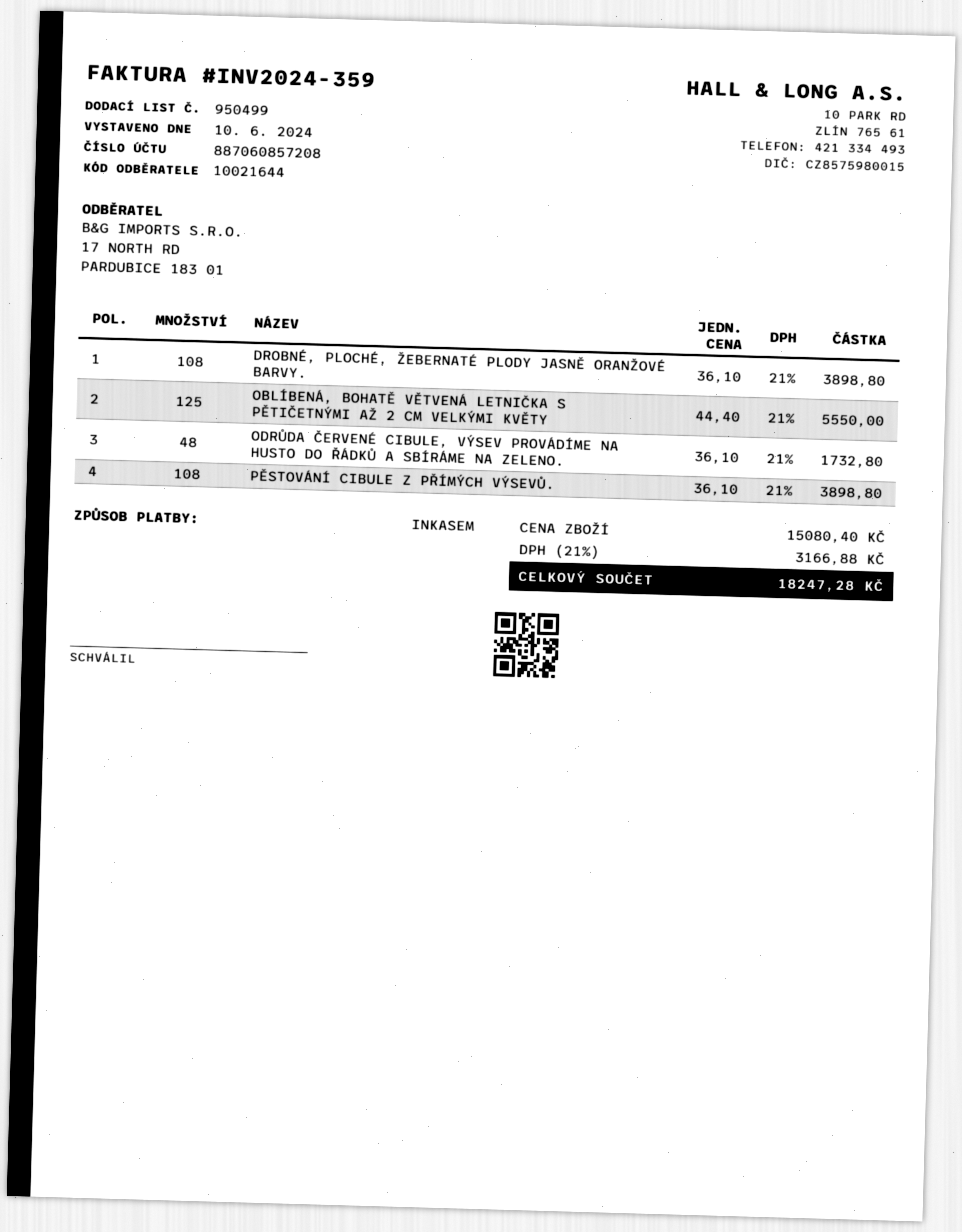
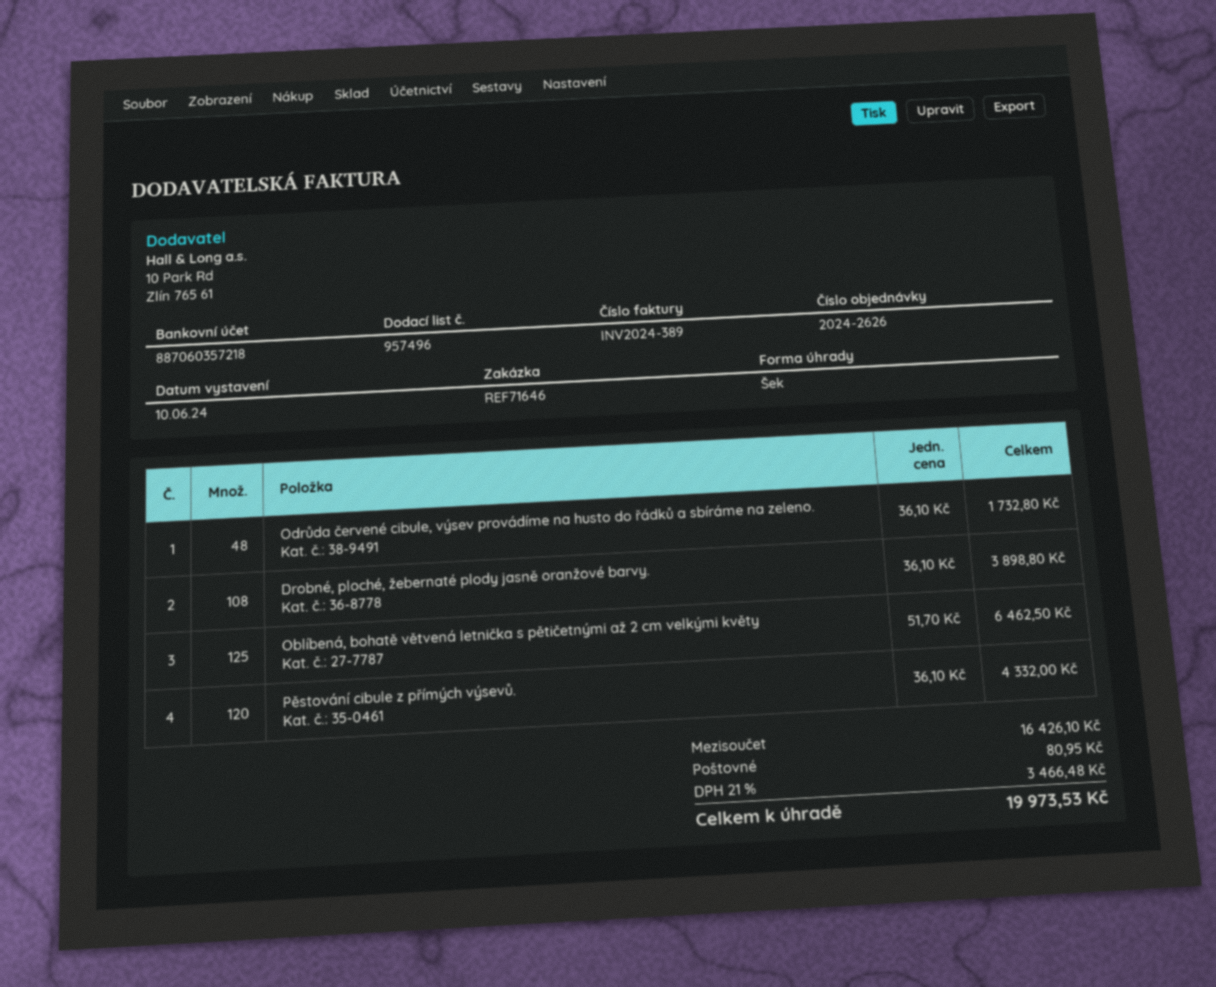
delivery note number: 950499 -> 957496
invoice number: INV2024-359 -> INV2024-389
payment method: direct debit -> cheque
bank account: 887060857208 -> 887060357218
OBLÍBENÁ, BOHATĚ VĚTVENÁ LETNIČKA S PĚTIČETNÝMI AŽ 2 CM VELKÝMI KVĚTY: 125 x 44.40 = 5550.00 -> 125 x 51.70 = 6462.50
PĚSTOVÁNÍ CIBULE Z PŘÍMÝCH VÝSEVŮ.: 108 x 36.10 = 3898.80 -> 120 x 36.10 = 4332.00
subtotal: 15080.40 -> 16426.10
shipping: none -> 80.95
tax: 21% = 3166.88 -> 21% = 3466.48
total: 18247.28 -> 19973.53

